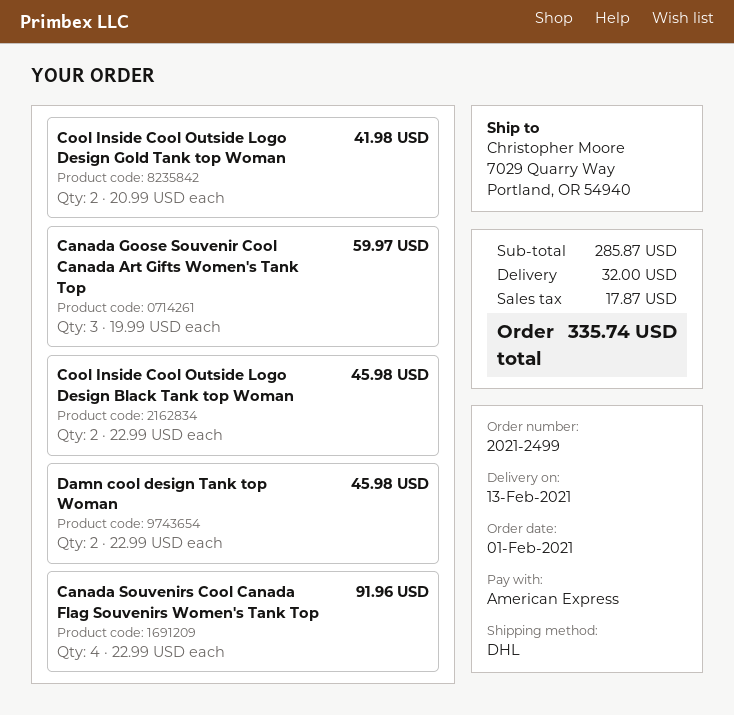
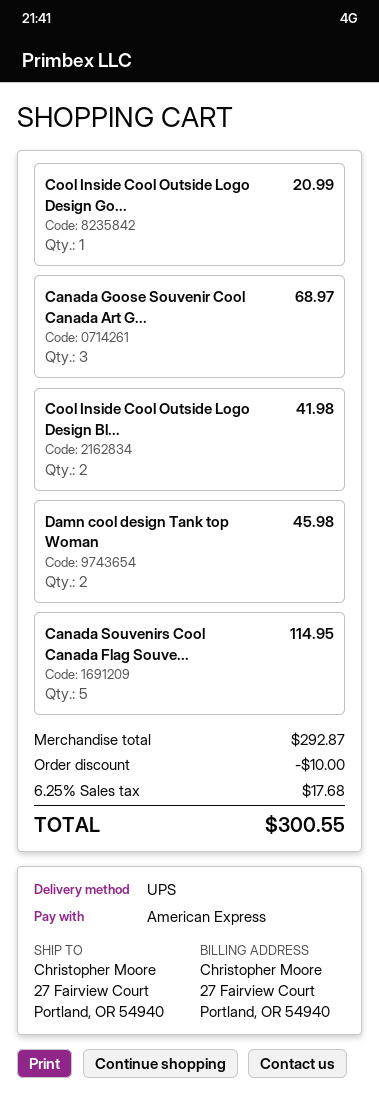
shipping method: DHL -> UPS
ship to: 7029 Quarry Way, Portland, OR 54940 -> 27 Fairview Court, Portland, OR 54940
Cool Inside Cool Outside Logo Design Gold Tank top Woman: 2 for 41.98 -> 1 for 20.99
Canada Goose Souvenir Cool Canada Art Gifts Women's Tank Top: 3 for 59.97 -> 3 for 68.97
Cool Inside Cool Outside Logo Design Black Tank top Woman: 2 for 45.98 -> 2 for 41.98
Canada Souvenirs Cool Canada Flag Souvenirs Women's Tank Top: 4 for 91.96 -> 5 for 114.95
subtotal: 285.87 -> 292.87
discount: none -> 10.00
shipping: 32.00 -> none
tax: 17.87 -> 17.68
total: 335.74 -> 300.55

